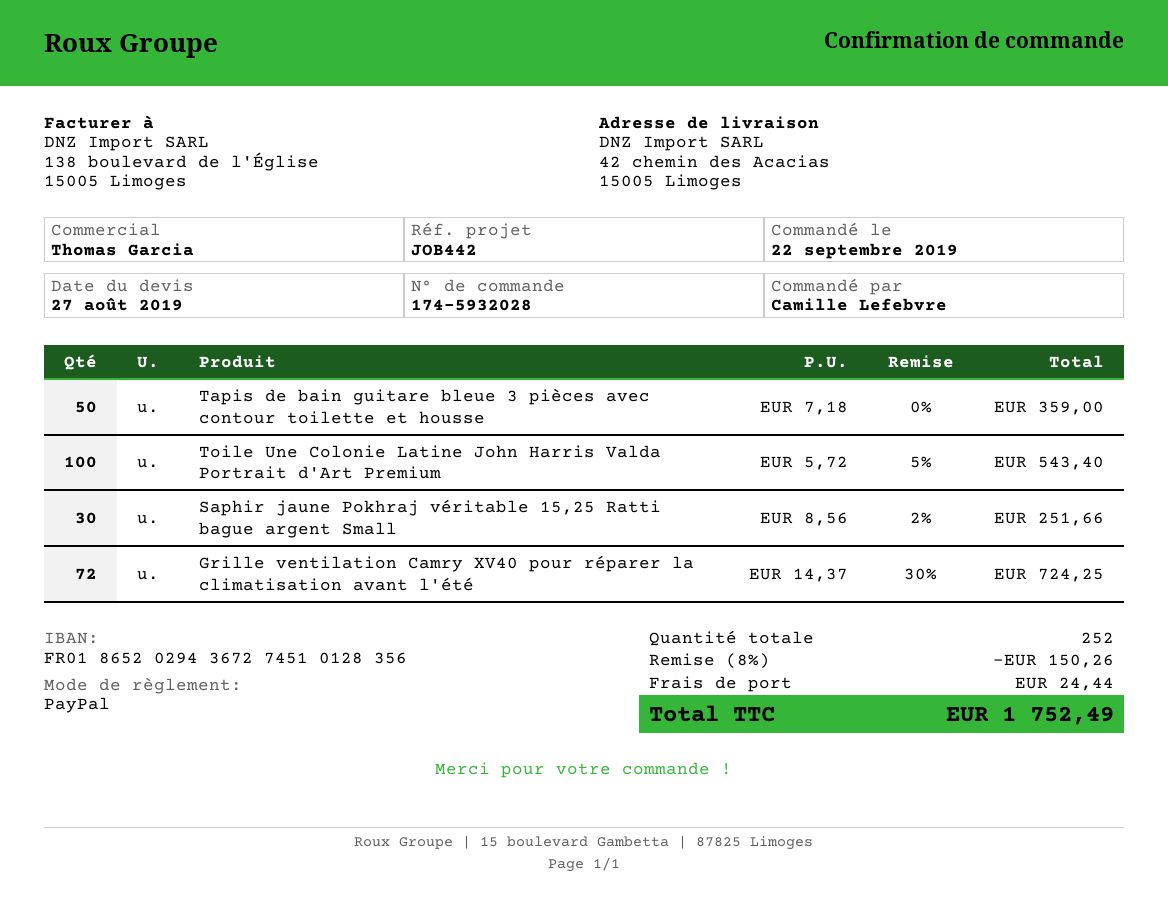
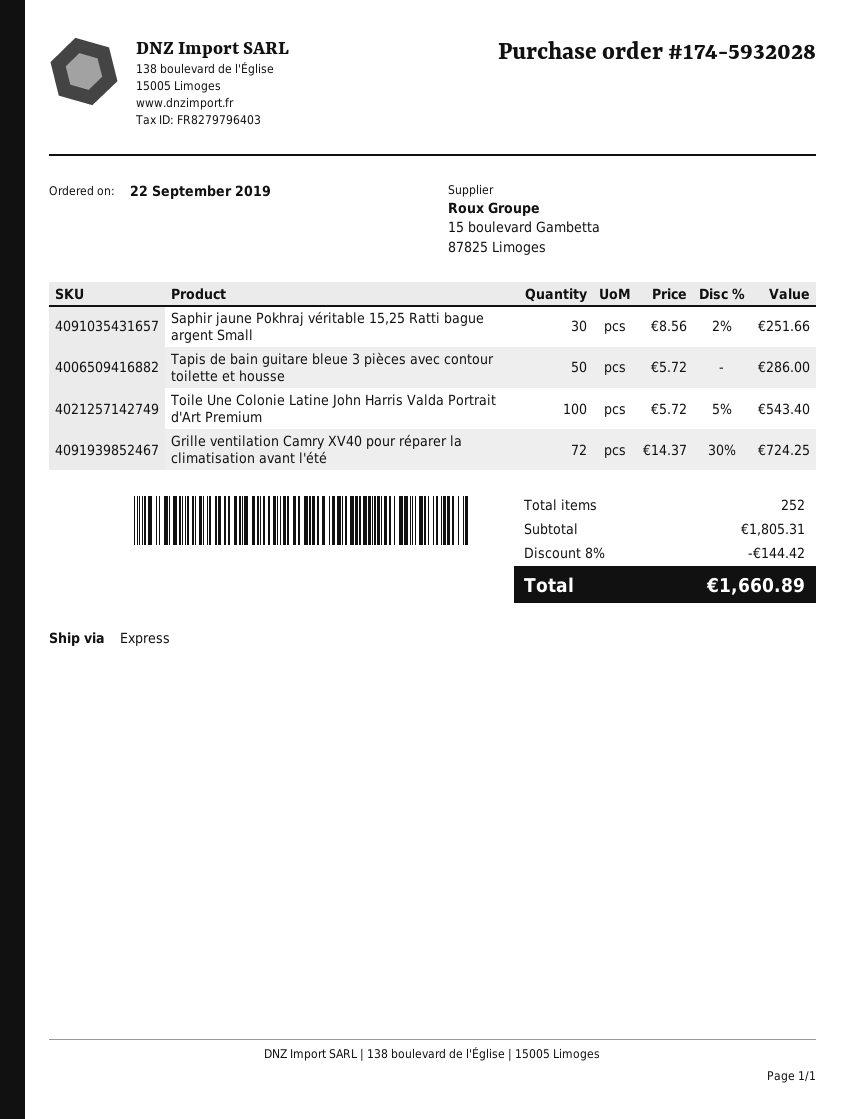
Tapis de bain guitare bleue 3 pièces avec contour toilette et housse: 50 x 7.18 = 359.00 -> 50 x 5.72 = 286.00
discount: 8% = 150.26 -> 8% = 144.42
shipping: 24.44 -> none
total: 1752.49 -> 1660.89

